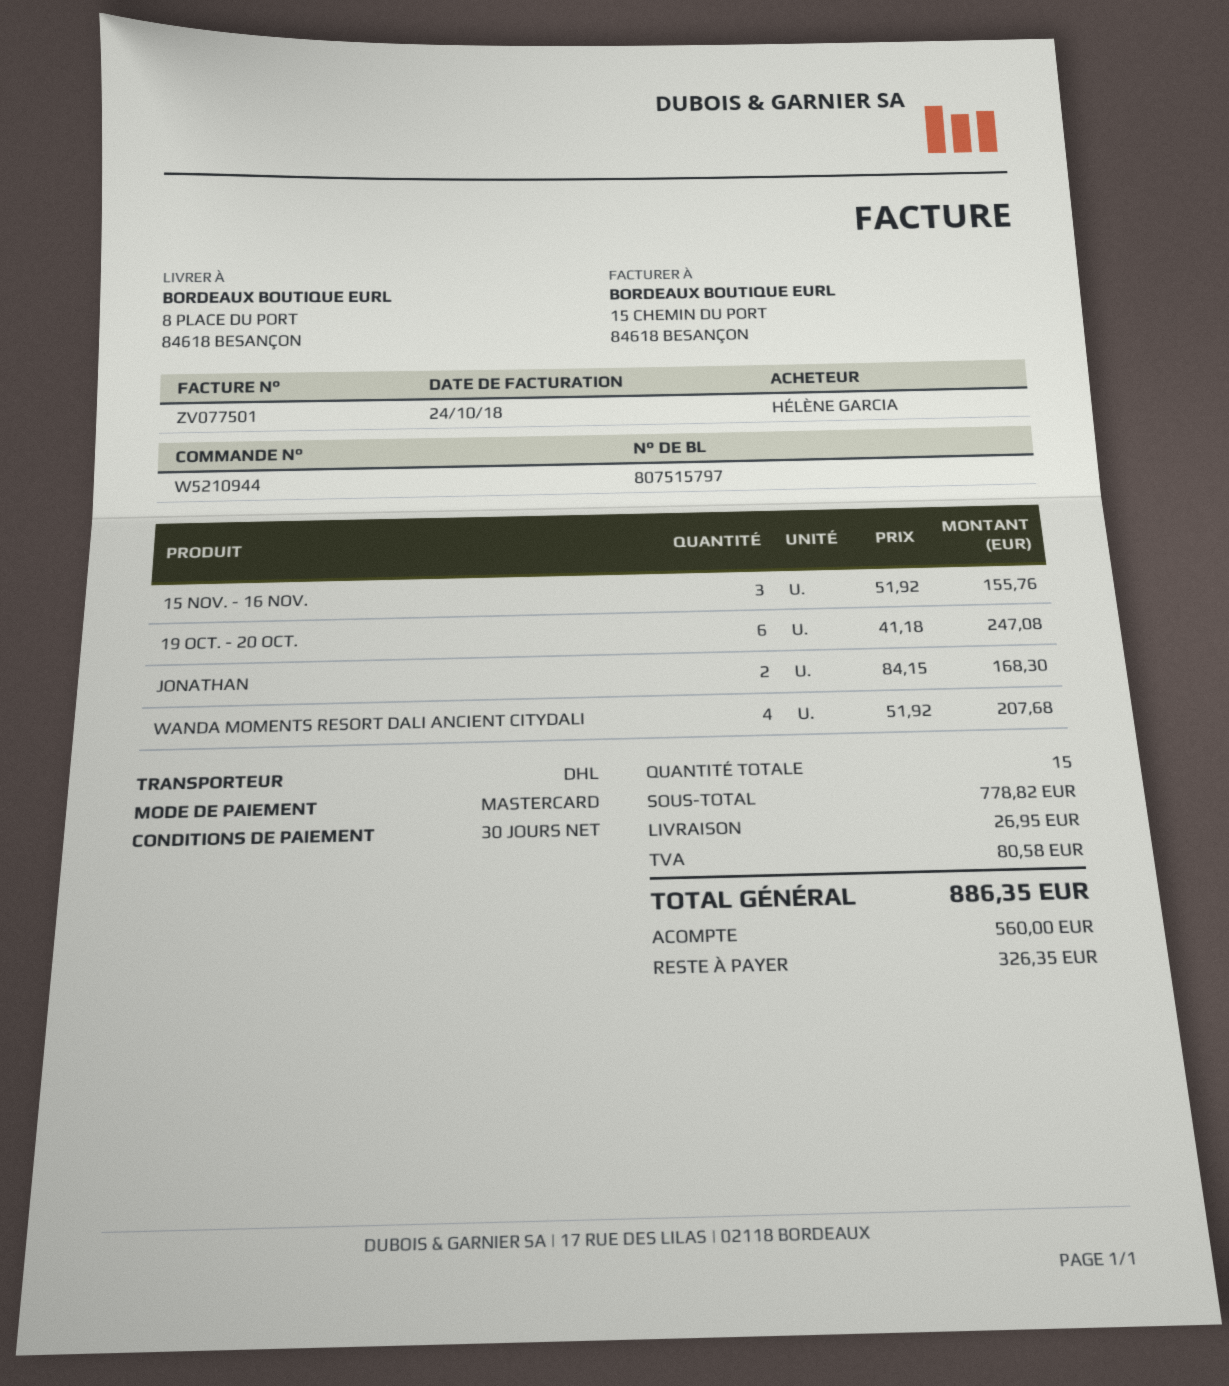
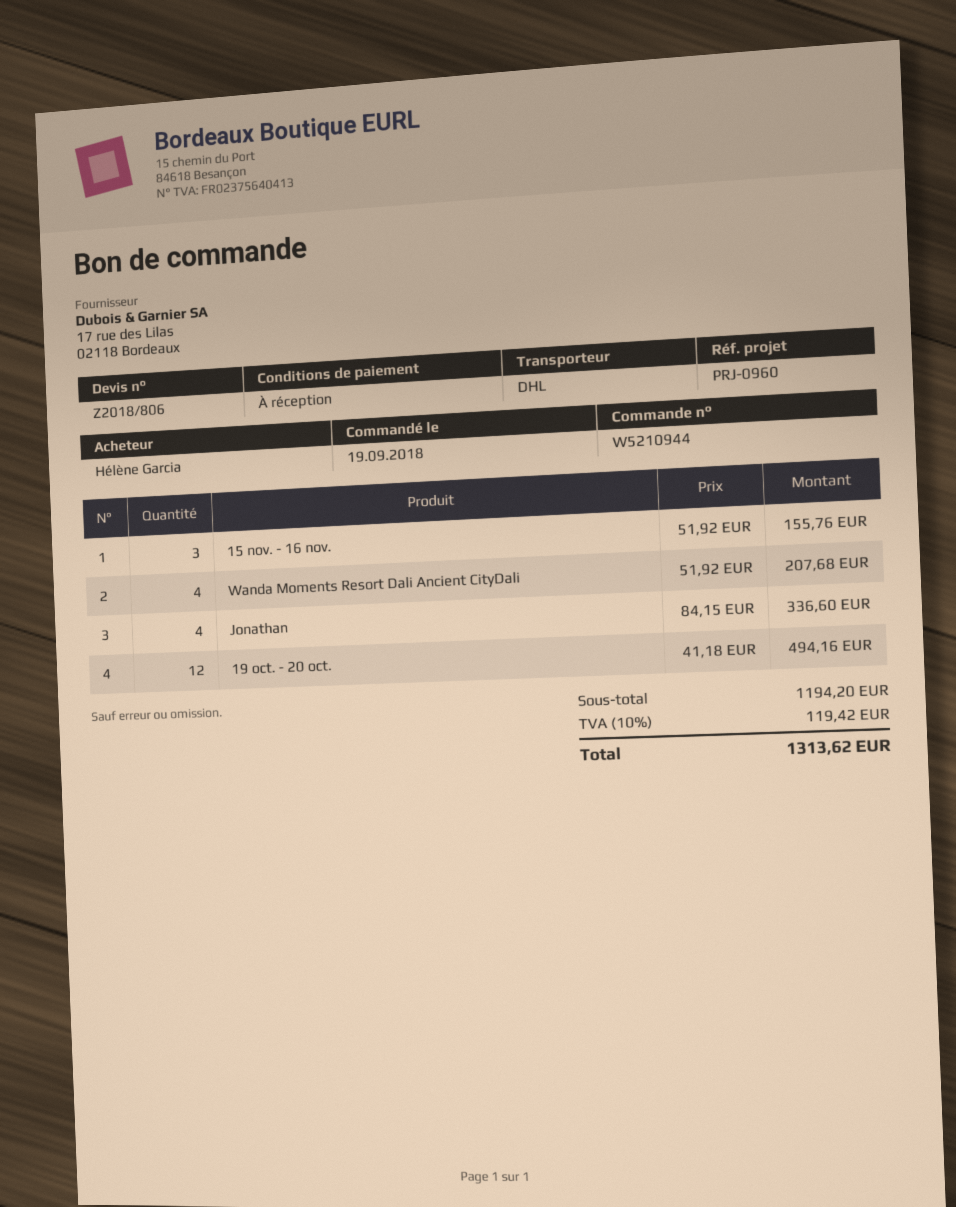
payment terms: 30 days -> on receipt
19 OCT. - 20 OCT.: 6 x 41.18 = 247.08 -> 12 x 41.18 = 494.16
JONATHAN: 2 x 84.15 = 168.30 -> 4 x 84.15 = 336.60
subtotal: 778.82 -> 1194.20
shipping: 26.95 -> none
tax: 80.58 -> 119.42
total: 886.35 -> 1313.62

